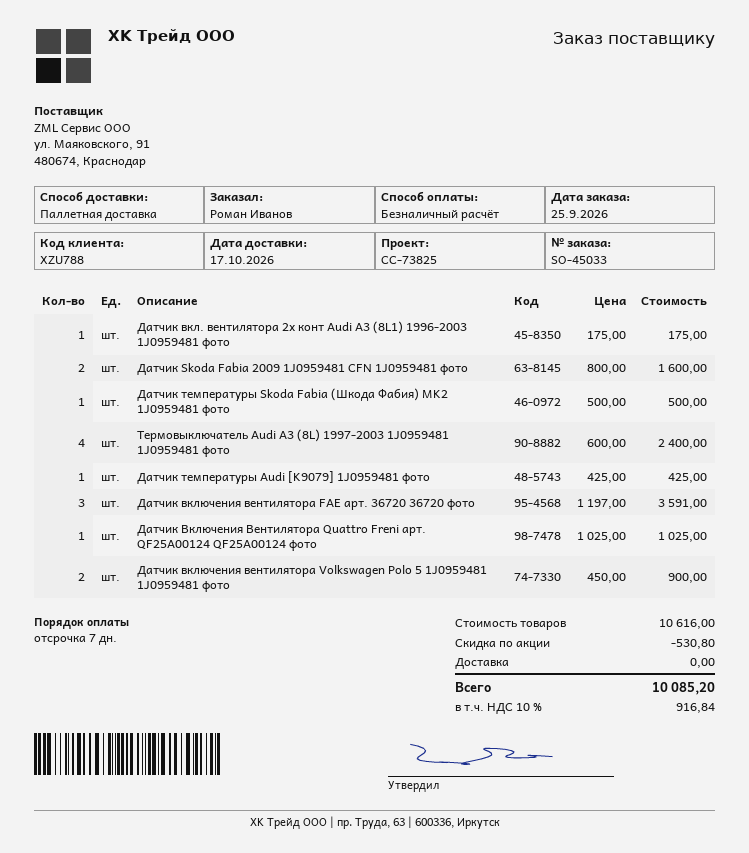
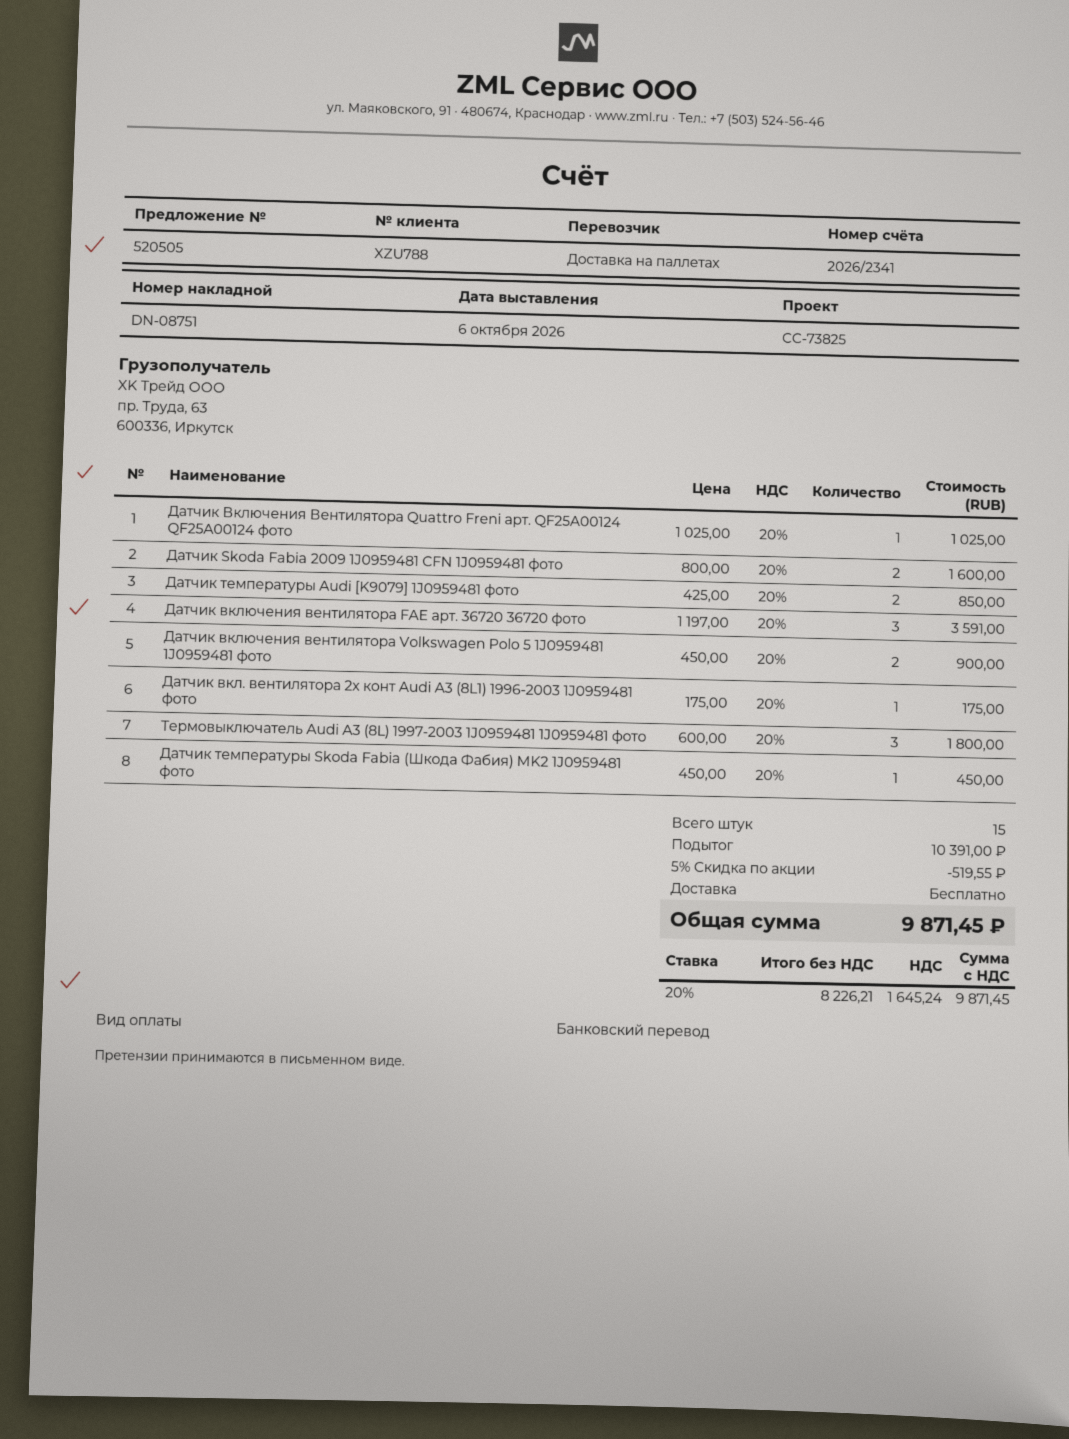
Датчик температуры Skoda Fabia (Шкода Фабия) MK2 1J0959481 фото: 1 x 500.00 = 500.00 -> 1 x 450.00 = 450.00
Термовыключатель Audi A3 (8L) 1997-2003 1J0959481 1J0959481 фото: 4 x 600.00 = 2400.00 -> 3 x 600.00 = 1800.00
Датчик температуры Audi [K9079] 1J0959481 фото: 1 x 425.00 = 425.00 -> 2 x 425.00 = 850.00
subtotal: 10616.00 -> 10391.00
discount: 530.80 -> 519.55
tax: 10% = 916.84 -> 20% = 1645.24
total: 10085.20 -> 9871.45

